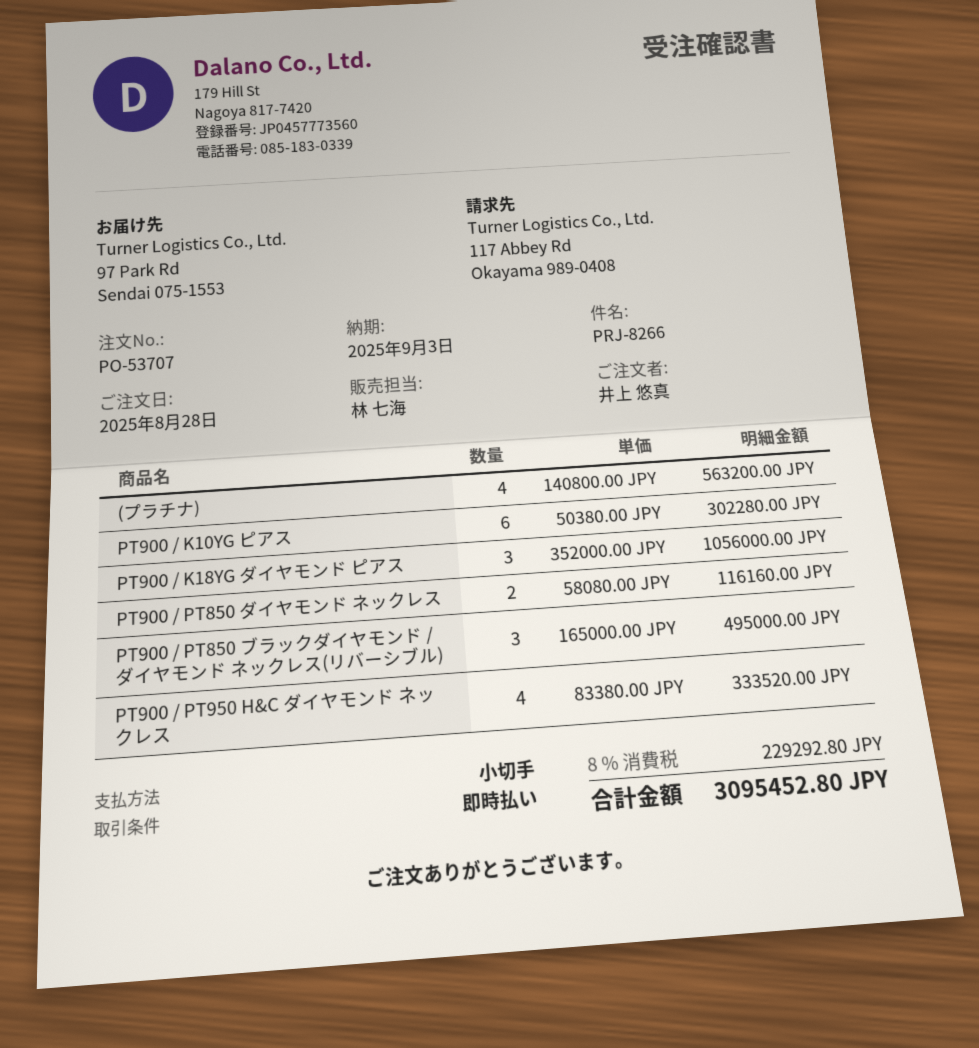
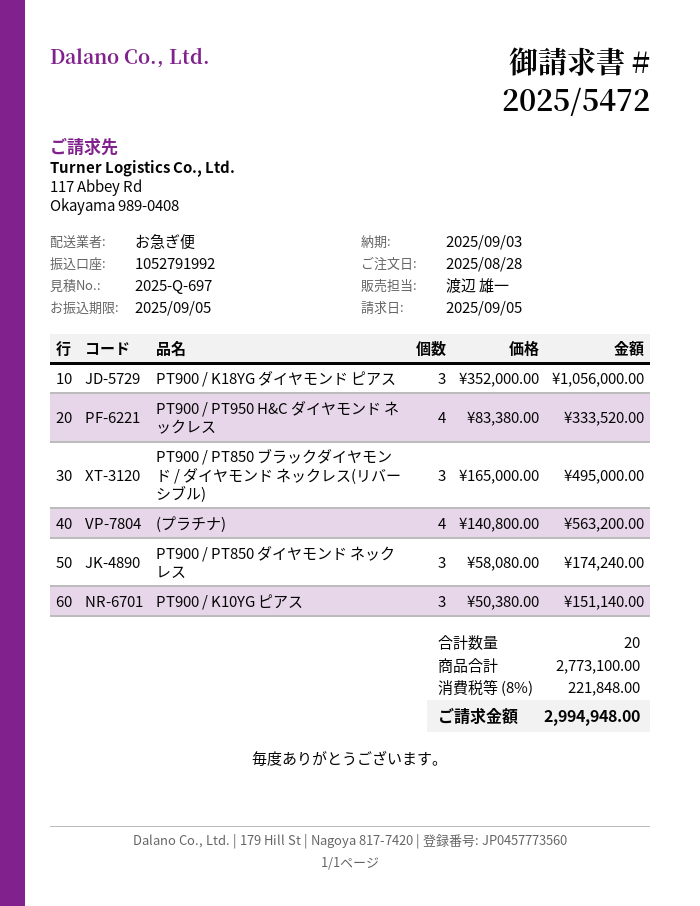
sales rep: 林 七海 -> 渡辺 雄一
PT900 / K10YG ピアス: 6 x 50380.00 = 302280.00 -> 3 x 50380.00 = 151140.00
PT900 / PT850 ダイヤモンド ネックレス: 2 x 58080.00 = 116160.00 -> 3 x 58080.00 = 174240.00
tax: 8% = 229292.80 -> 8% = 221848.00
total: 3095452.80 -> 2994948.00

